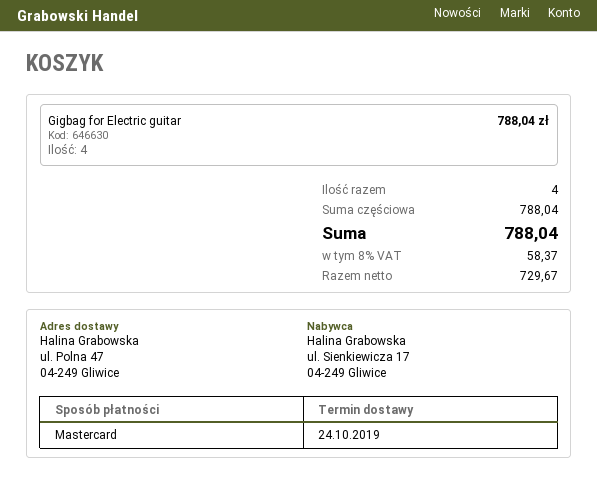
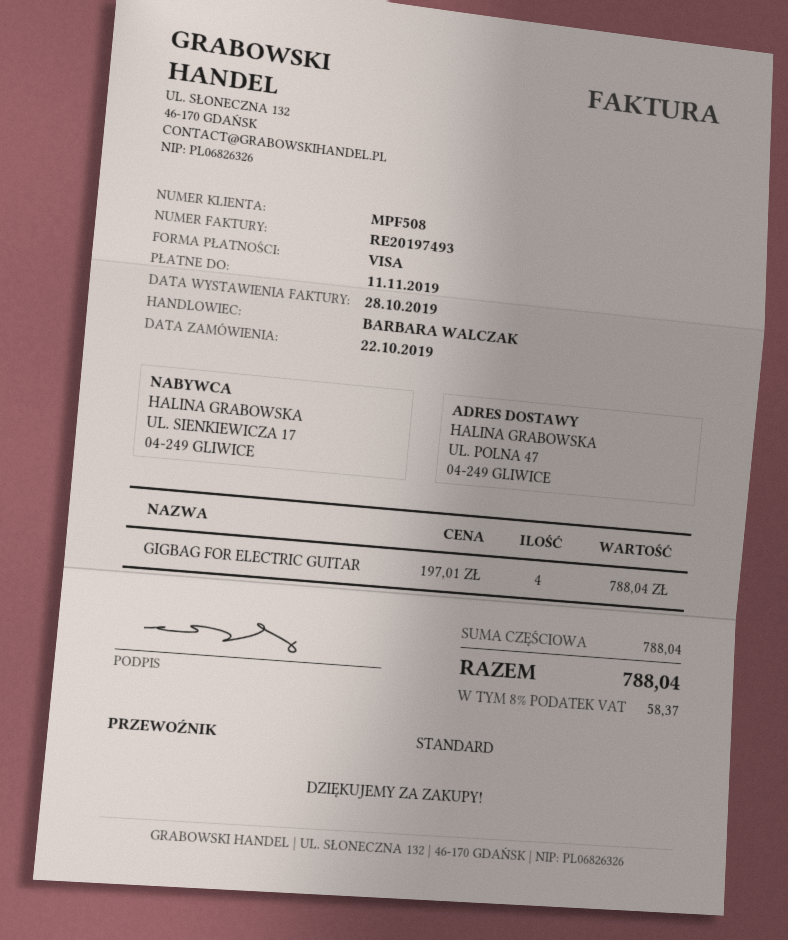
payment method: Mastercard -> Visa

